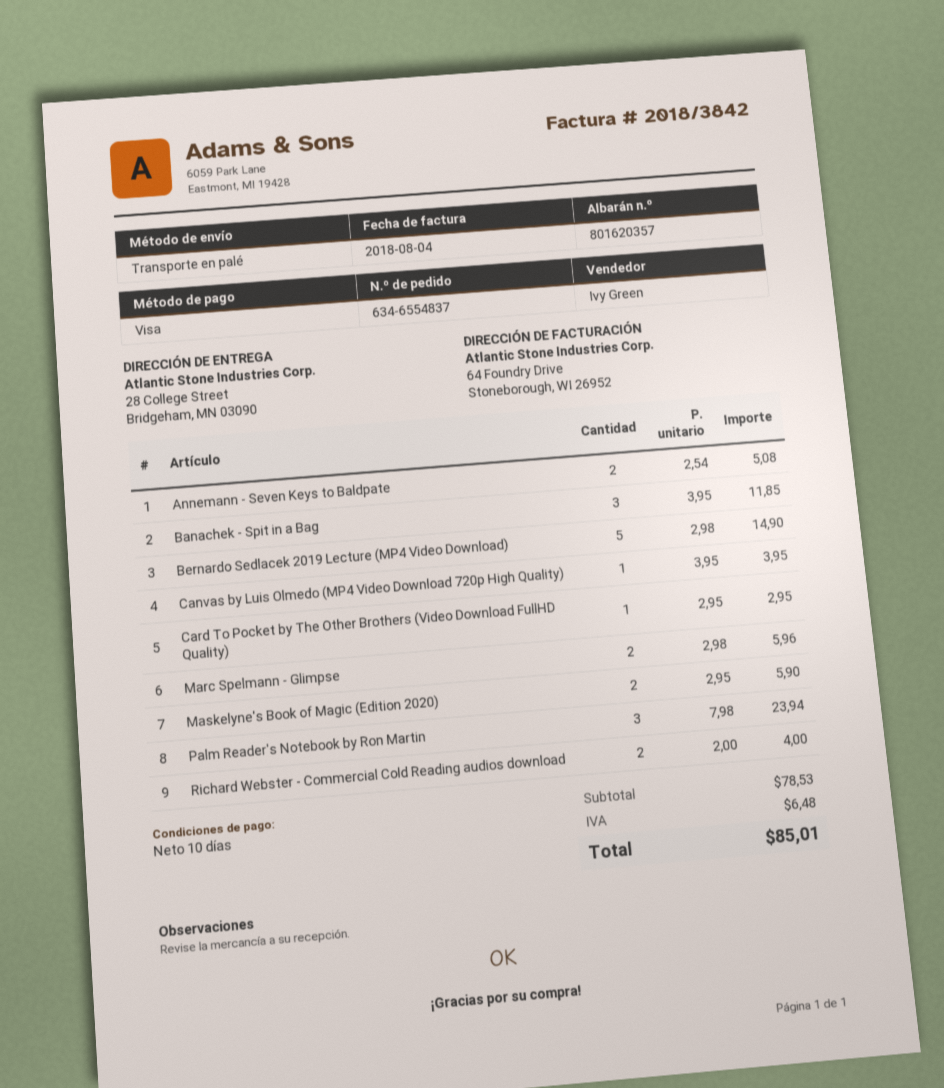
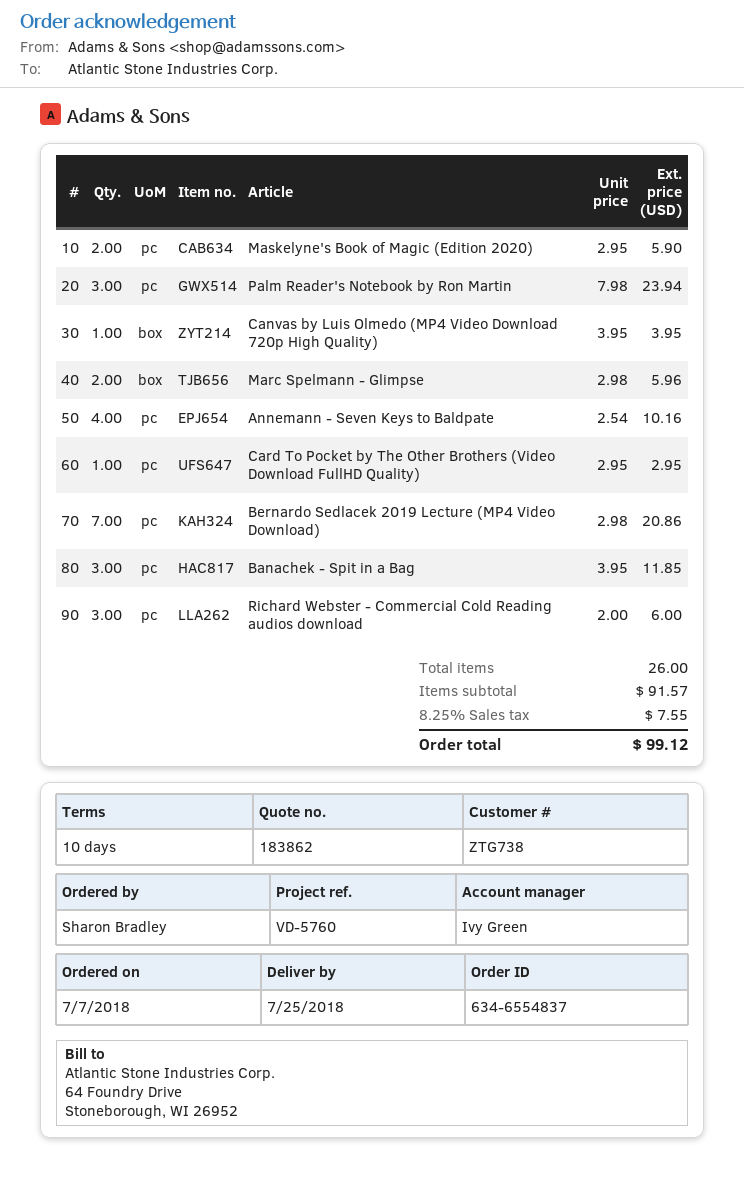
Annemann - Seven Keys to Baldpate: 2 x 2.54 = 5.08 -> 4 x 2.54 = 10.16
Bernardo Sedlacek 2019 Lecture (MP4 Video Download): 5 x 2.98 = 14.90 -> 7 x 2.98 = 20.86
Richard Webster - Commercial Cold Reading audios download: 2 x 2.00 = 4.00 -> 3 x 2.00 = 6.00
subtotal: 78.53 -> 91.57
tax: 6.48 -> 7.55
total: 85.01 -> 99.12

